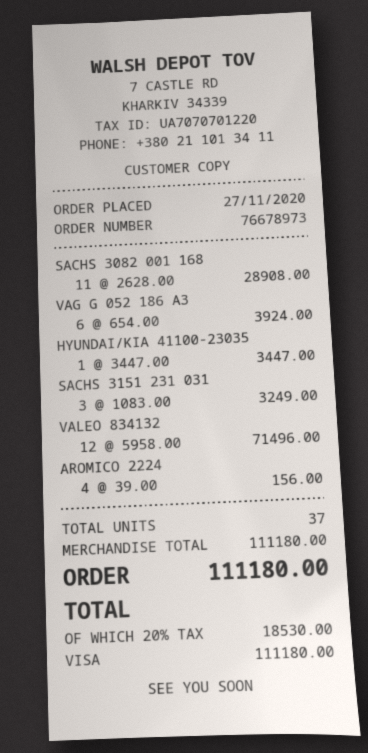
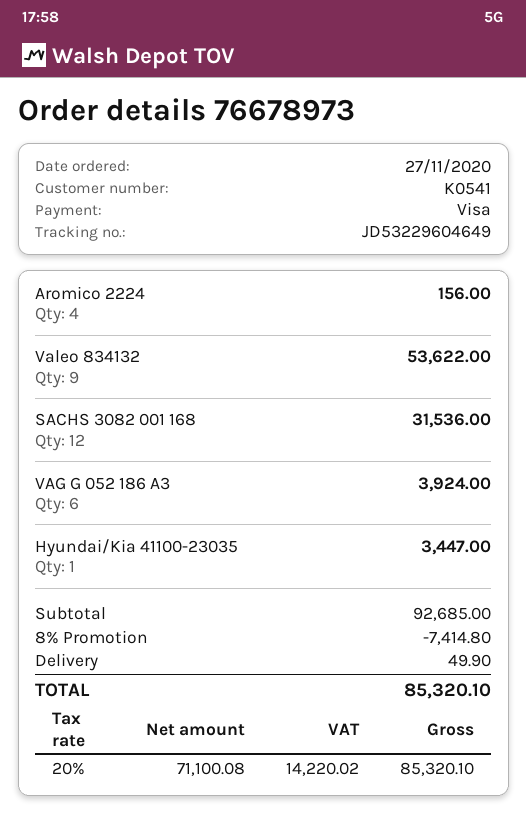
SACHS 3082 001 168: 11 for 28908.00 -> 12 for 31536.00
SACHS 3151 231 031: 3 for 3249.00 -> none
VALEO 834132: 12 for 71496.00 -> 9 for 53622.00
subtotal: 111180.00 -> 92685.00
discount: none -> 8% = 7414.80
shipping: none -> 49.90
tax: 20% = 18530.00 -> 20% = 14220.02
total: 111180.00 -> 85320.10

